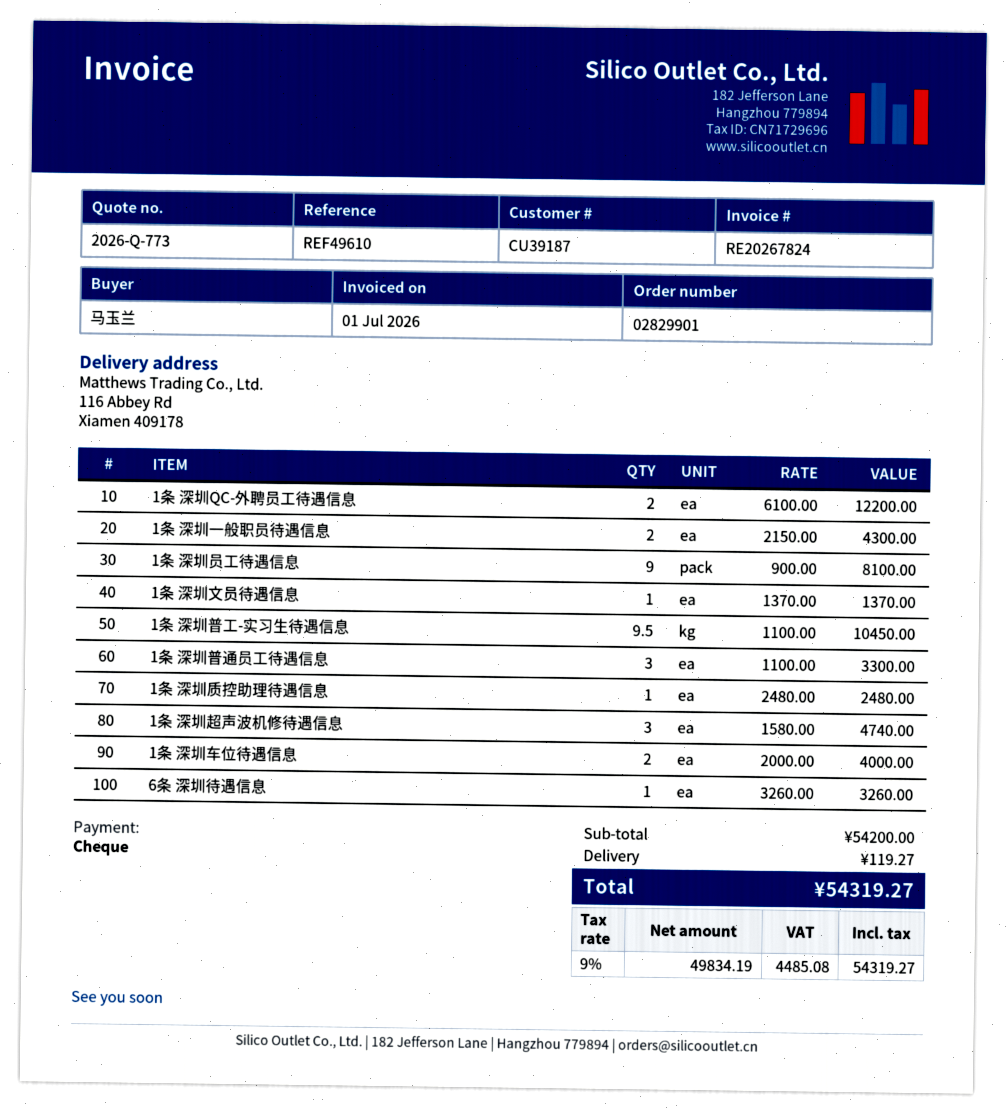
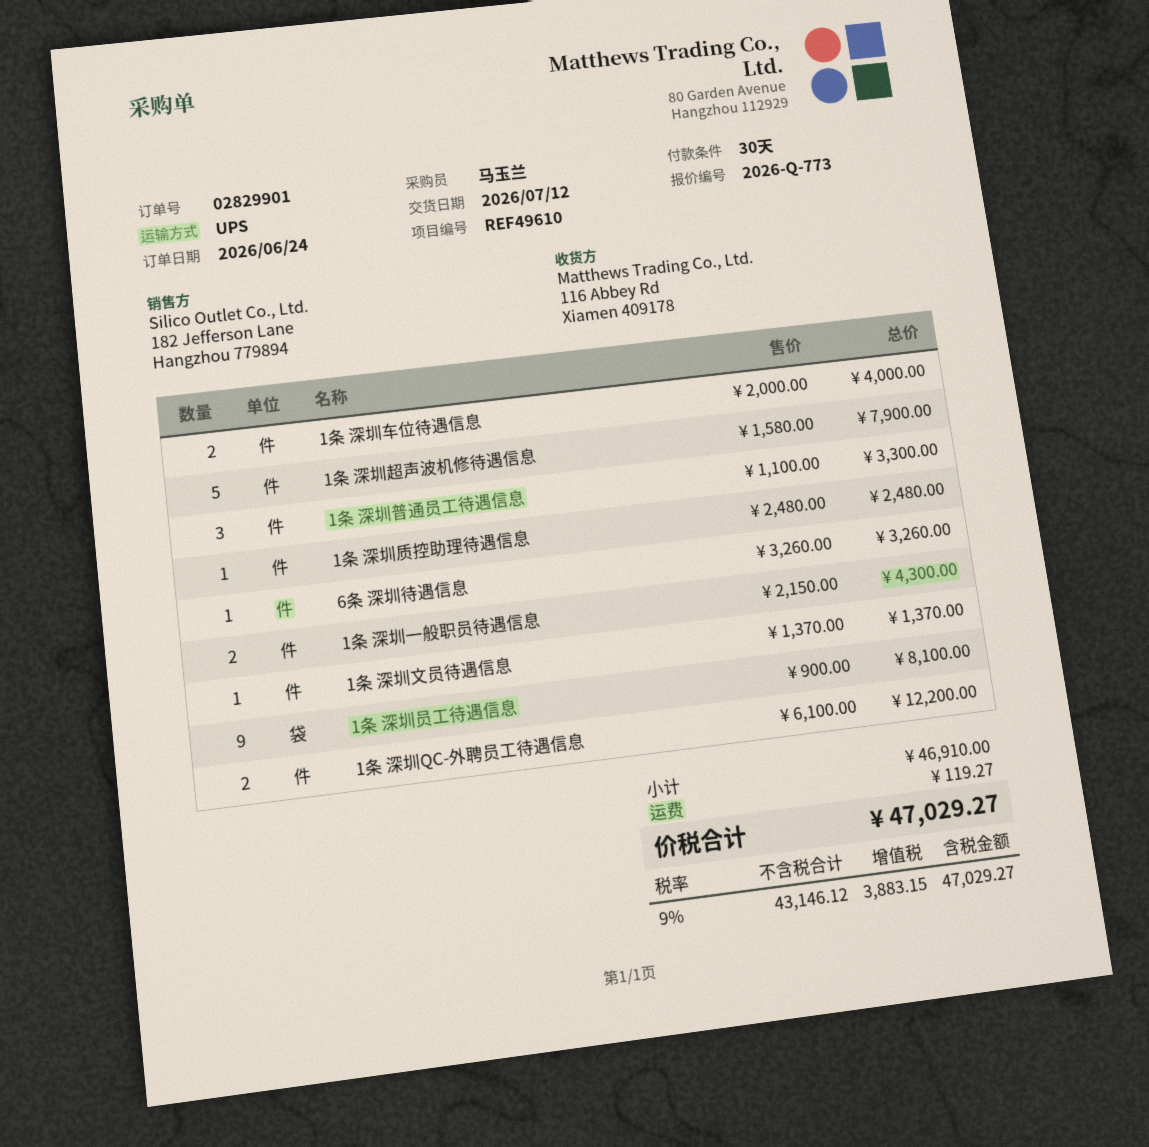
1条 深圳普工-实习生待遇信息: 9.5 x 1100.00 = 10450.00 -> none
1条 深圳超声波机修待遇信息: 3 x 1580.00 = 4740.00 -> 5 x 1580.00 = 7900.00
subtotal: 54200.00 -> 46910.00
net: 49834.19 -> 43146.12
tax: 9% = 4485.08 -> 9% = 3883.15
total: 54319.27 -> 47029.27

